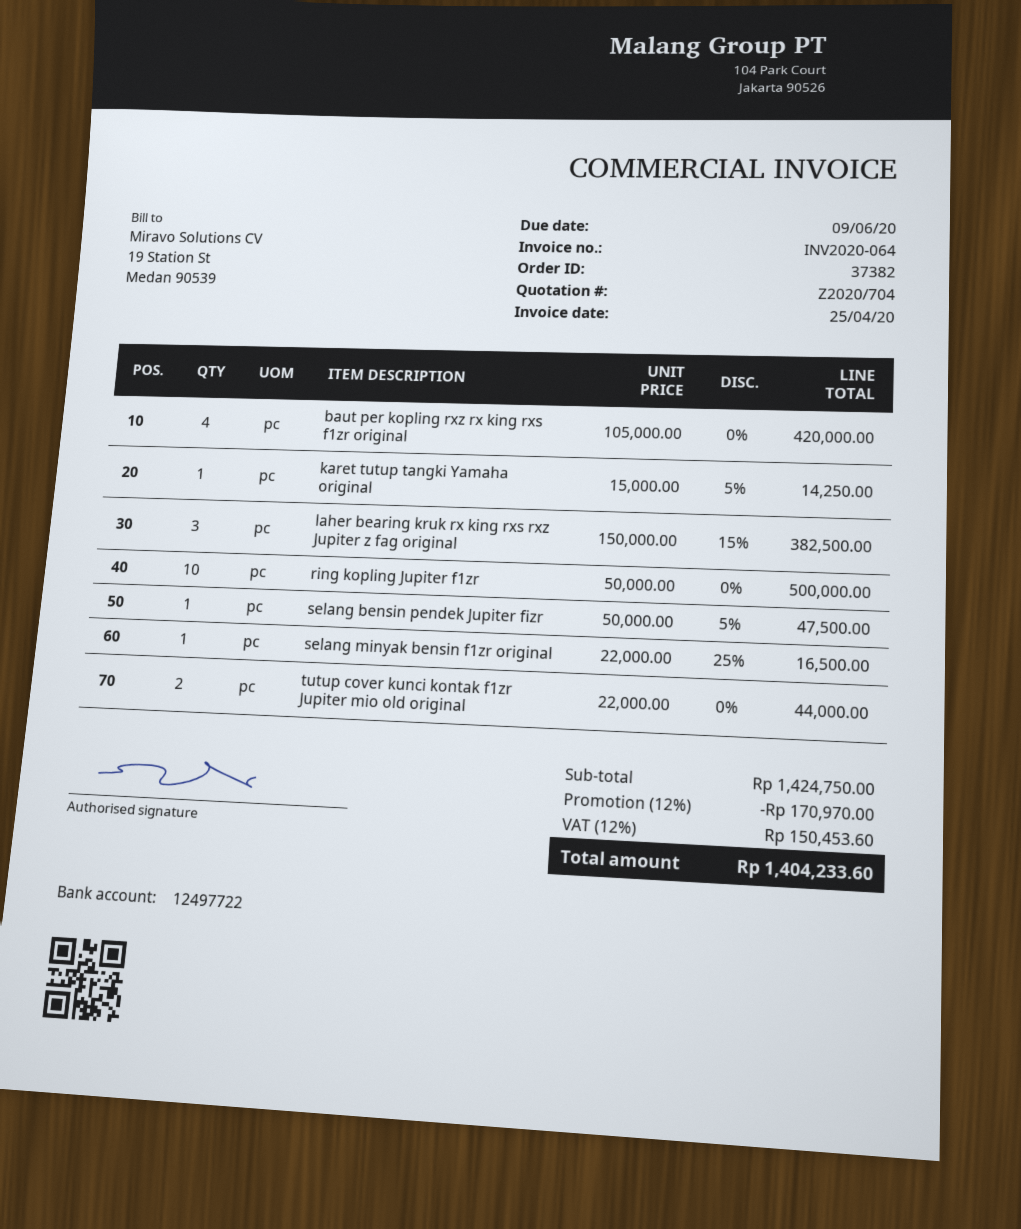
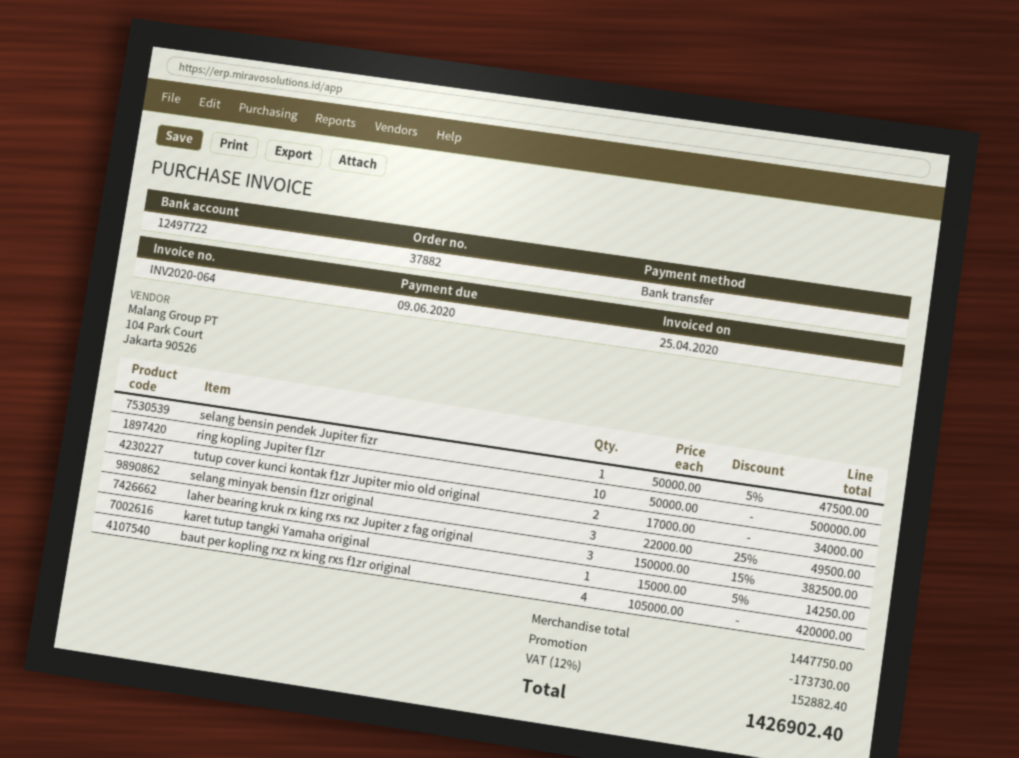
order number: 37382 -> 37882
selang minyak bensin f1zr original: 1 x 22000.00 - 25% = 16500.00 -> 3 x 22000.00 - 25% = 49500.00
tutup cover kunci kontak f1zr Jupiter mio old original: 2 x 22000.00 = 44000.00 -> 2 x 17000.00 = 34000.00
subtotal: 1424750.00 -> 1447750.00
discount: 170970.00 -> 173730.00
tax: 12% = 150453.60 -> 12% = 152882.40
total: 1404233.60 -> 1426902.40

